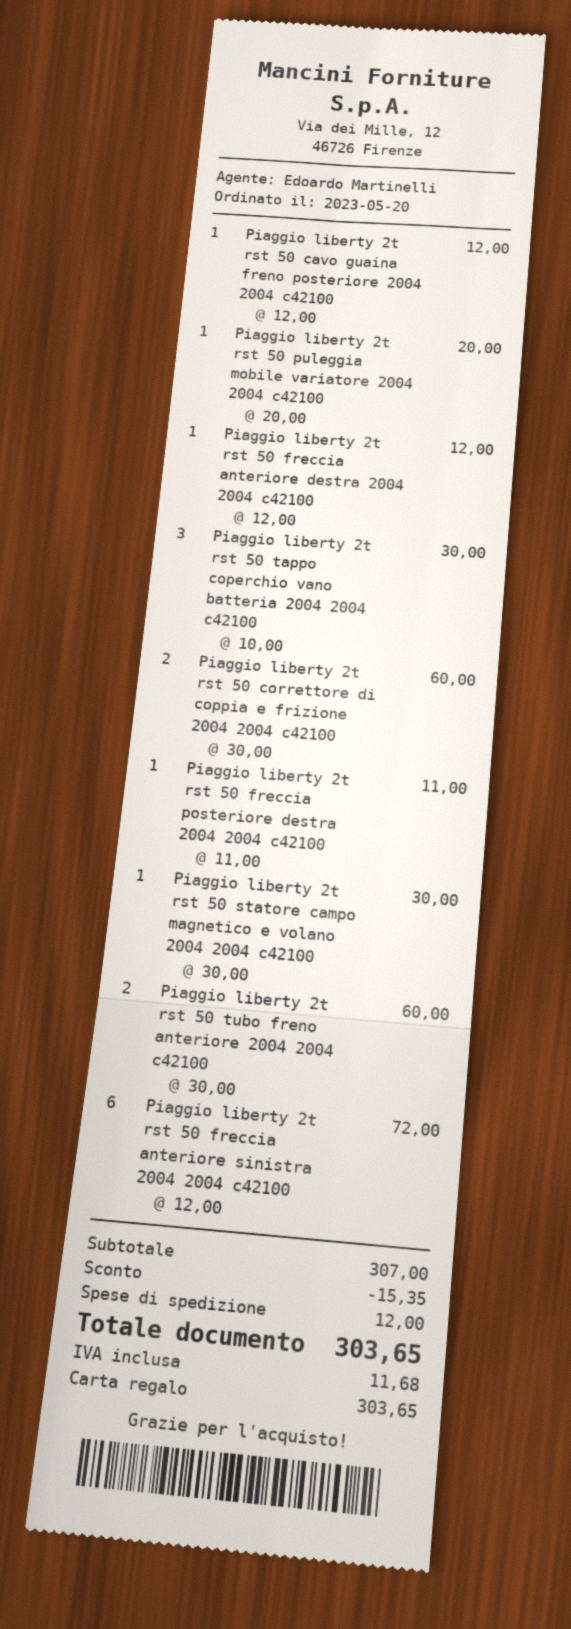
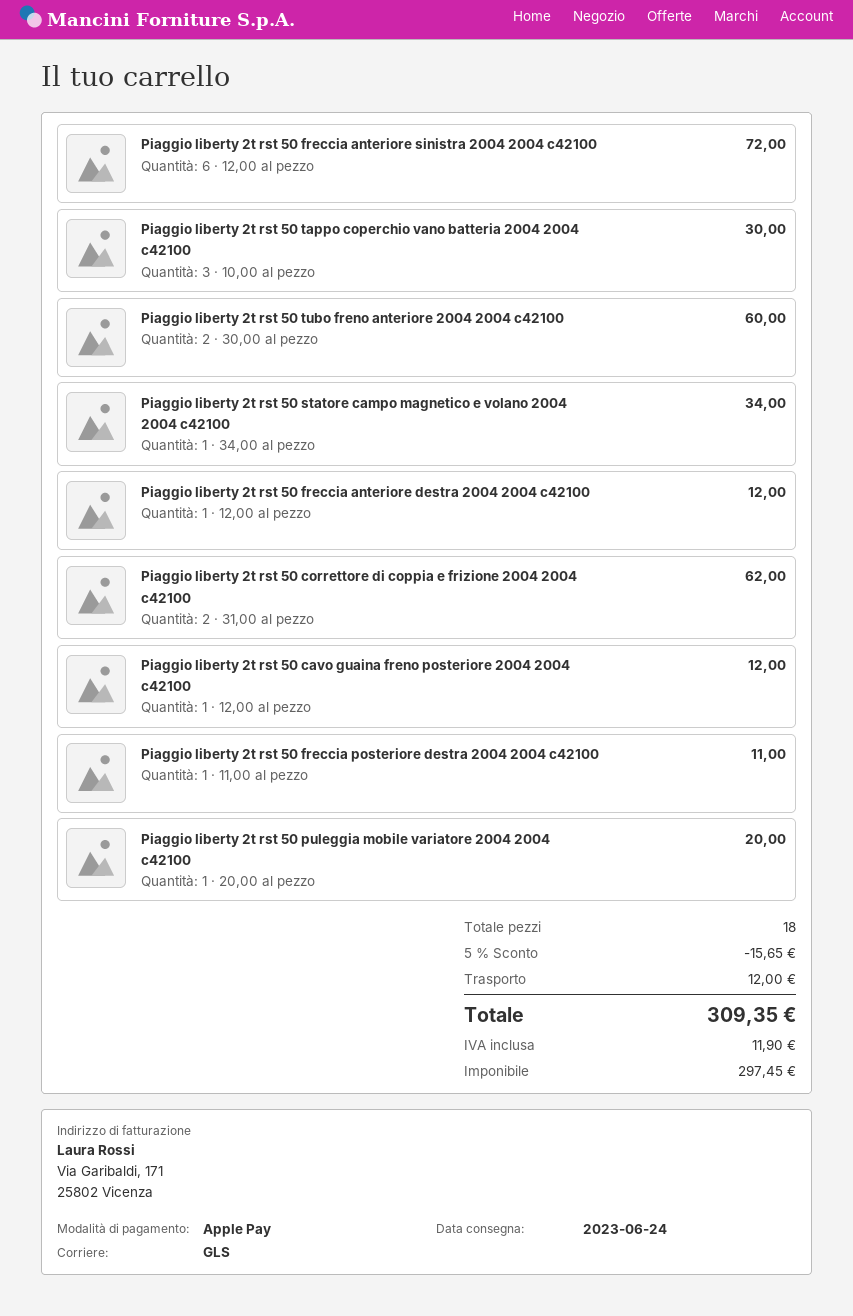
payment method: gift card -> Apple Pay
Piaggio liberty 2t rst 50 correttore di coppia e frizione 2004 2004 c42100: 2 x 30.00 = 60.00 -> 2 x 31.00 = 62.00
Piaggio liberty 2t rst 50 statore campo magnetico e volano 2004 2004 c42100: 1 x 30.00 = 30.00 -> 1 x 34.00 = 34.00
discount: 15.35 -> 15.65
tax: 11.68 -> 11.90
total: 303.65 -> 309.35

